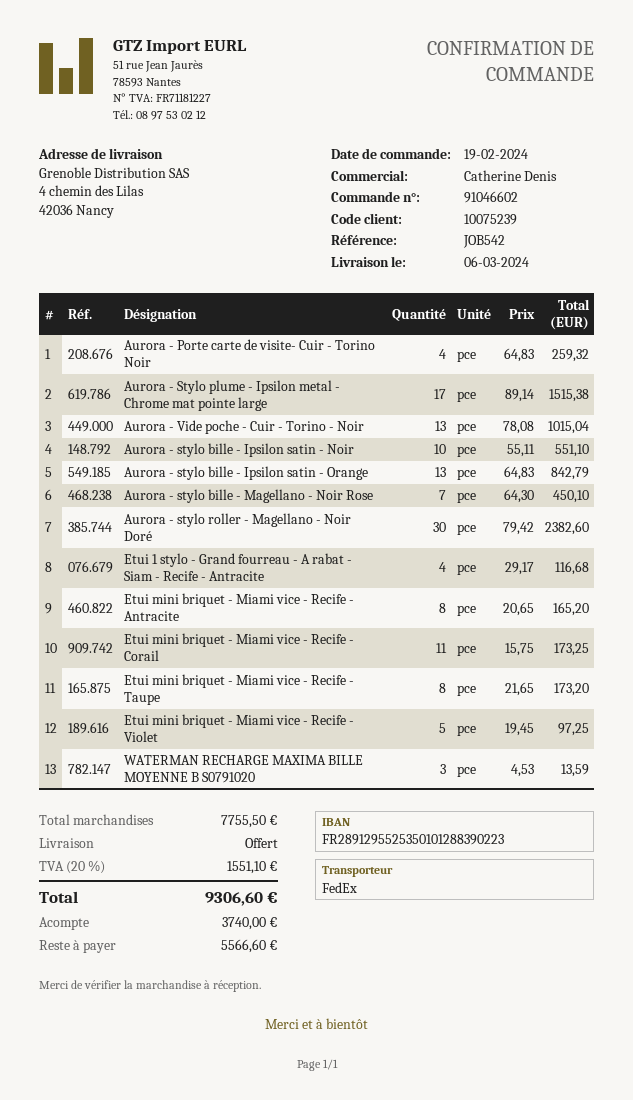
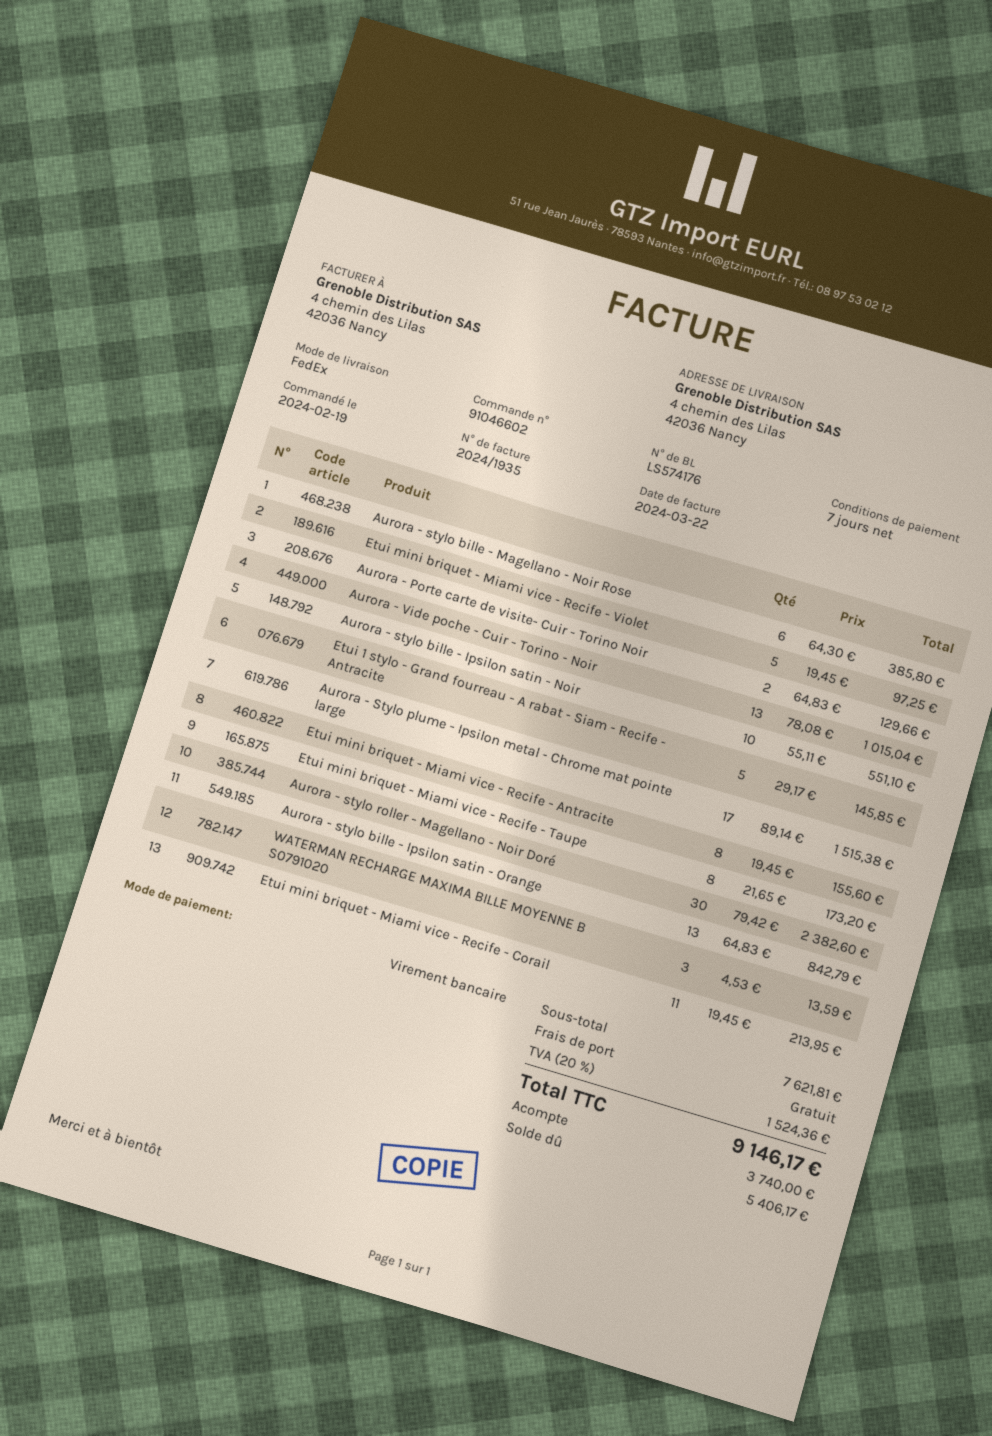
Aurora - Porte carte de visite- Cuir - Torino Noir: 4 x 64.83 = 259.32 -> 2 x 64.83 = 129.66
Aurora - stylo bille - Magellano - Noir Rose: 7 x 64.30 = 450.10 -> 6 x 64.30 = 385.80
Etui 1 stylo - Grand fourreau - A rabat - Siam - Recife - Antracite: 4 x 29.17 = 116.68 -> 5 x 29.17 = 145.85
Etui mini briquet - Miami vice - Recife - Antracite: 8 x 20.65 = 165.20 -> 8 x 19.45 = 155.60
Etui mini briquet - Miami vice - Recife - Corail: 11 x 15.75 = 173.25 -> 11 x 19.45 = 213.95
subtotal: 7755.50 -> 7621.81
tax: 20% = 1551.10 -> 20% = 1524.36
total: 9306.60 -> 9146.17
balance: 5566.60 -> 5406.17

